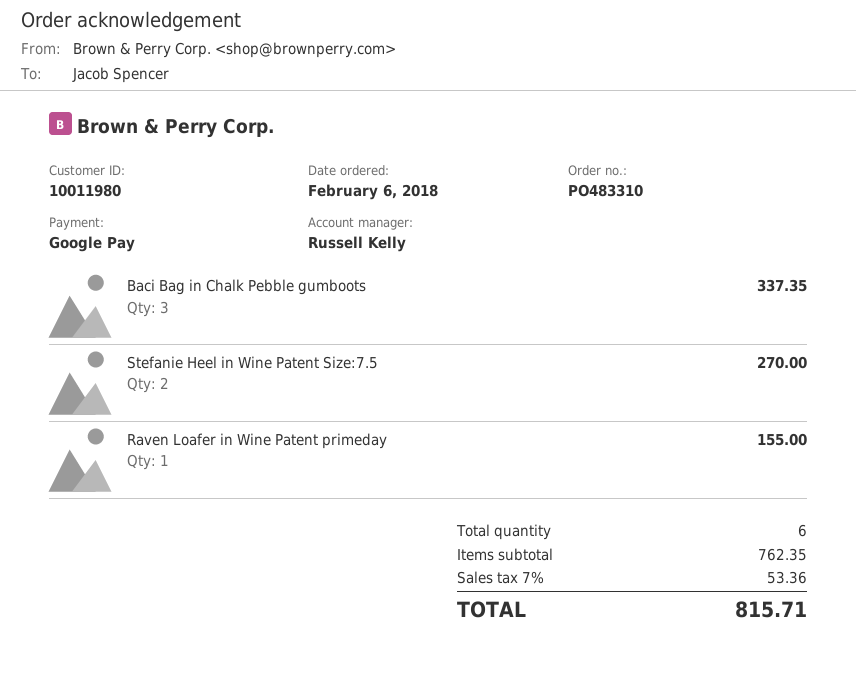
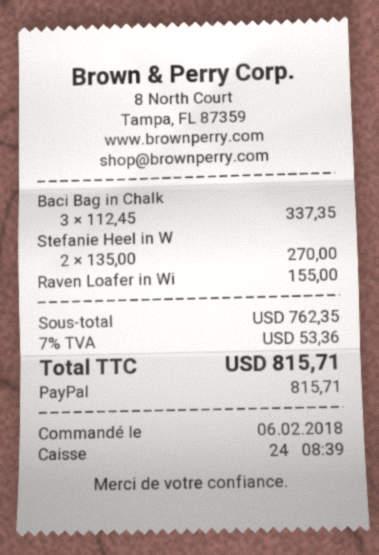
payment method: Google Pay -> PayPal

